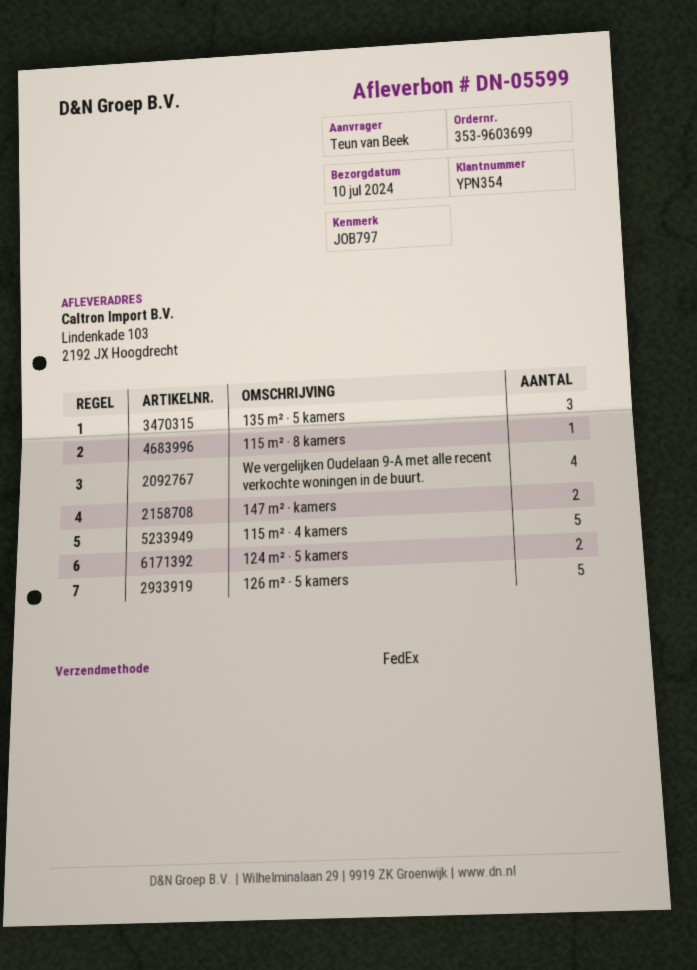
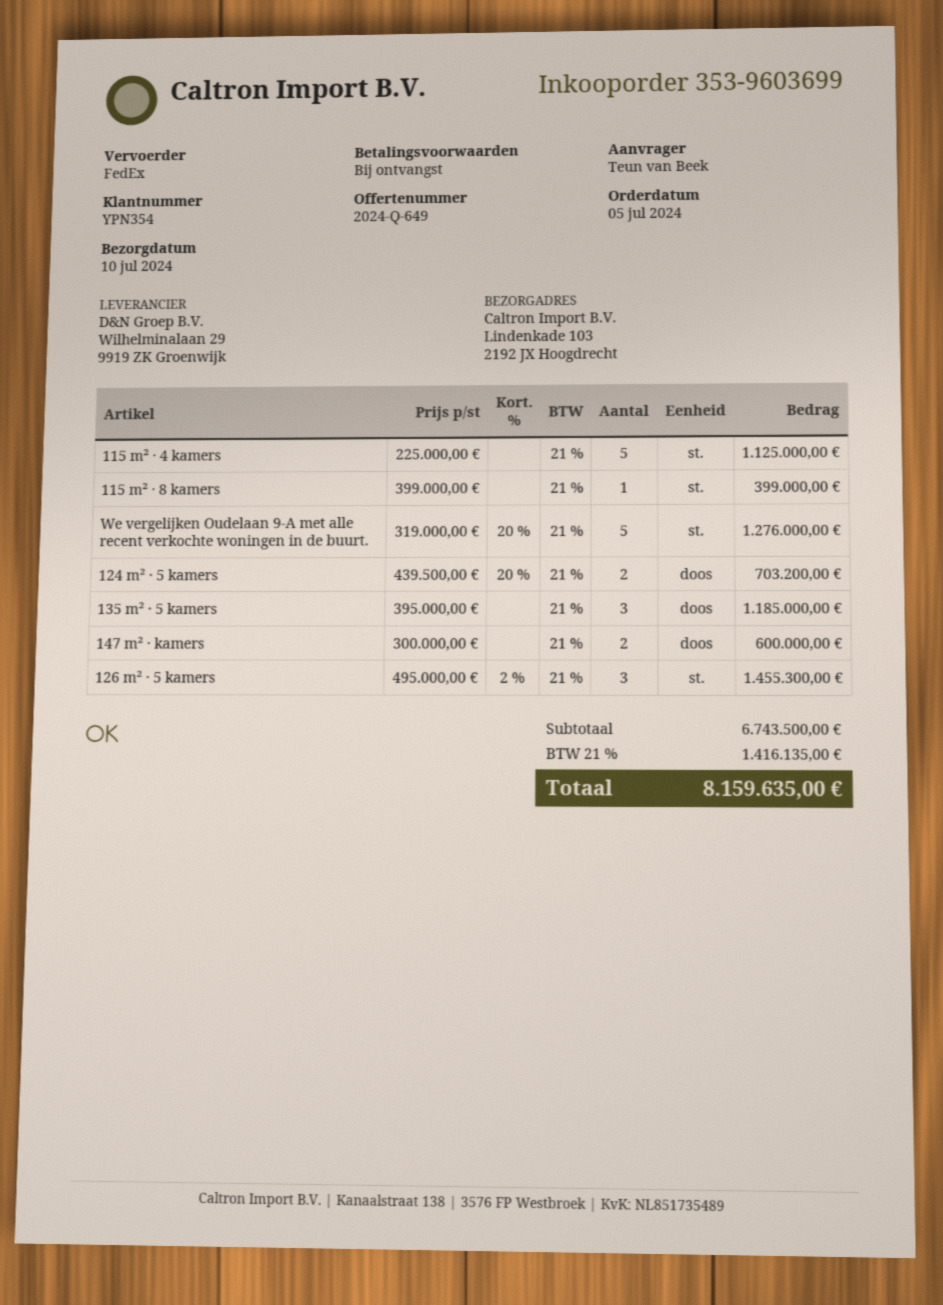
We vergelijken Oudelaan 9-A met alle recent verkochte woningen in de buurt.: 4 -> 5
126 m² · 5 kamers: 5 -> 3

